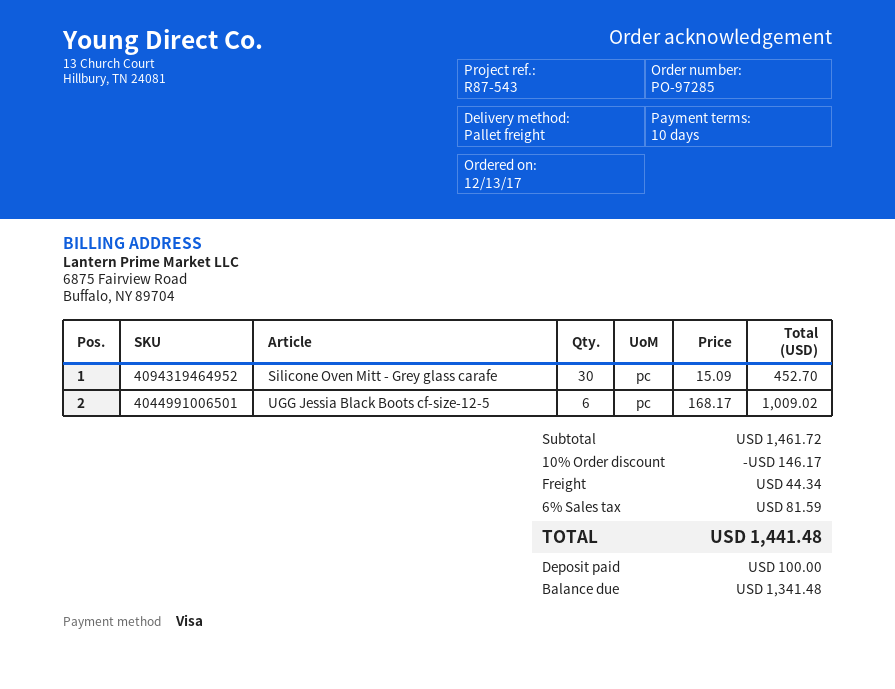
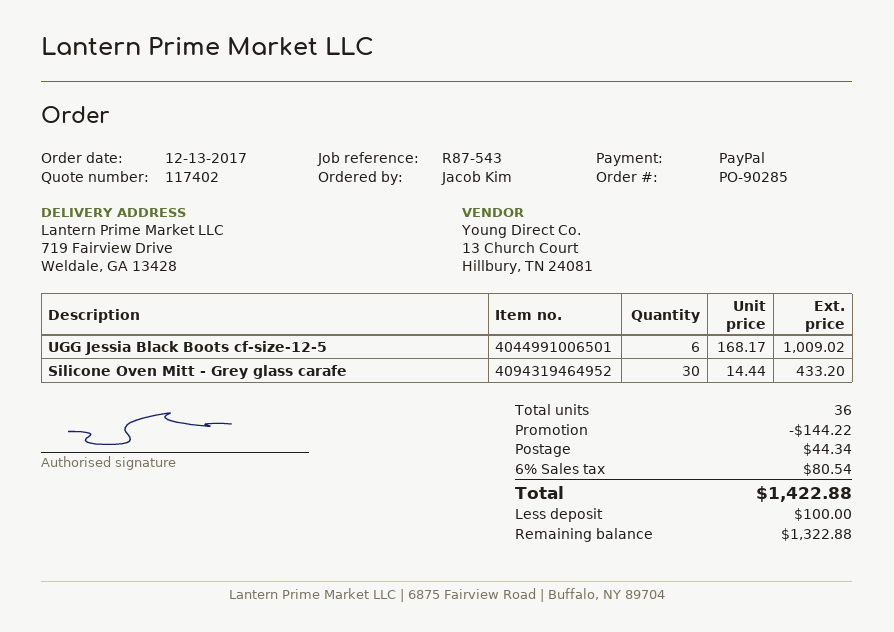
order number: PO-97285 -> PO-90285
payment method: Visa -> PayPal
Silicone Oven Mitt - Grey glass carafe: 30 x 15.09 = 452.70 -> 30 x 14.44 = 433.20
discount: 146.17 -> 144.22
tax: 6% = 81.59 -> 6% = 80.54
total: 1441.48 -> 1422.88
balance: 1341.48 -> 1322.88

